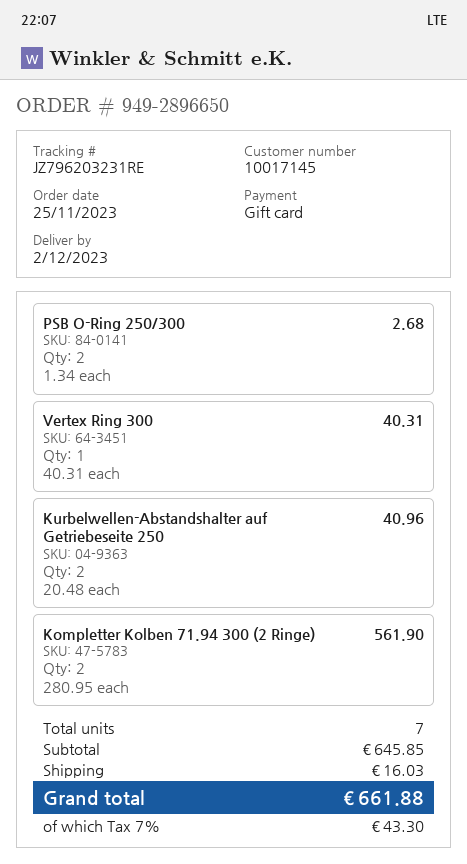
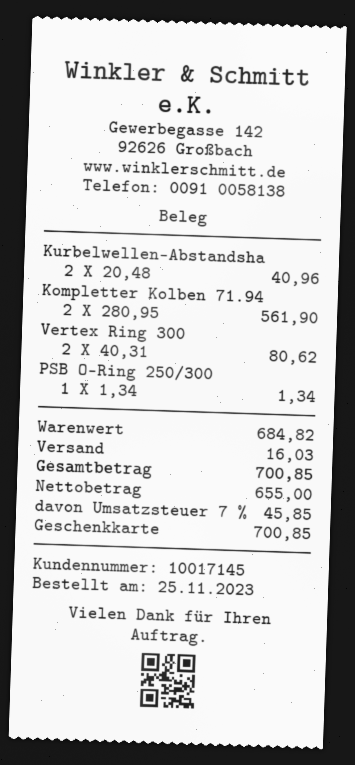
PSB O-Ring 250/300: 2 x 1.34 = 2.68 -> 1 x 1.34 = 1.34
Vertex Ring 300: 1 x 40.31 = 40.31 -> 2 x 40.31 = 80.62
subtotal: 645.85 -> 684.82
tax: 7% = 43.30 -> 7% = 45.85
total: 661.88 -> 700.85

